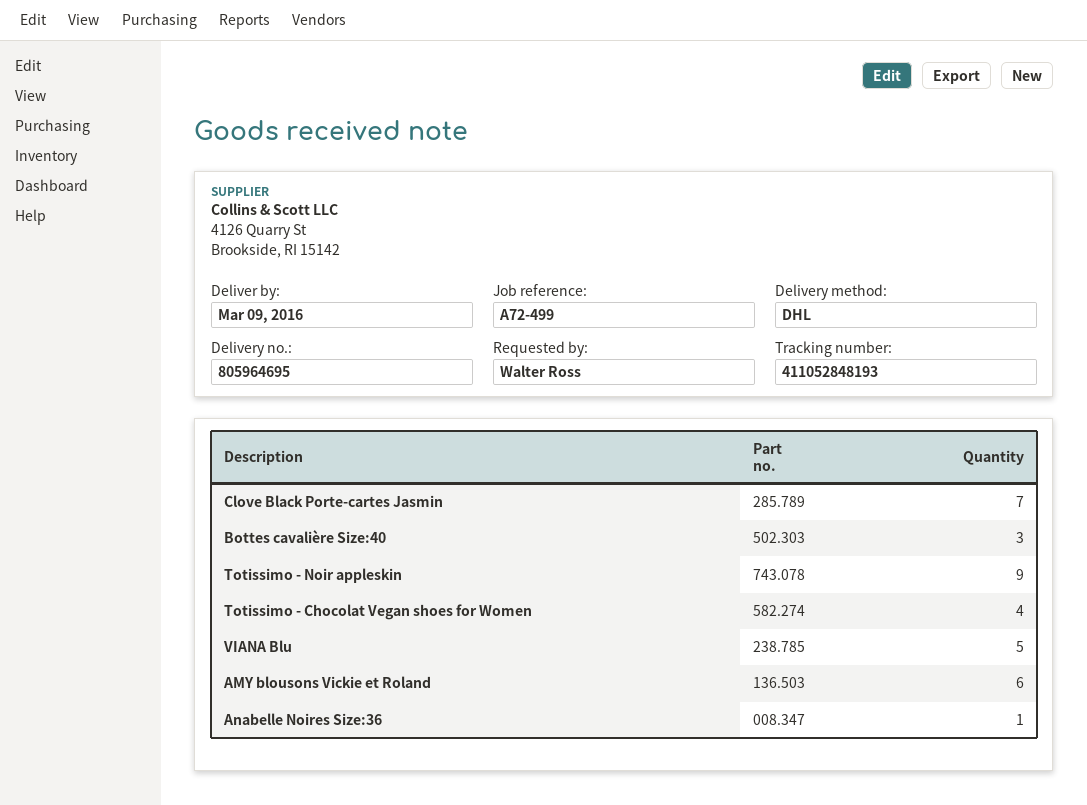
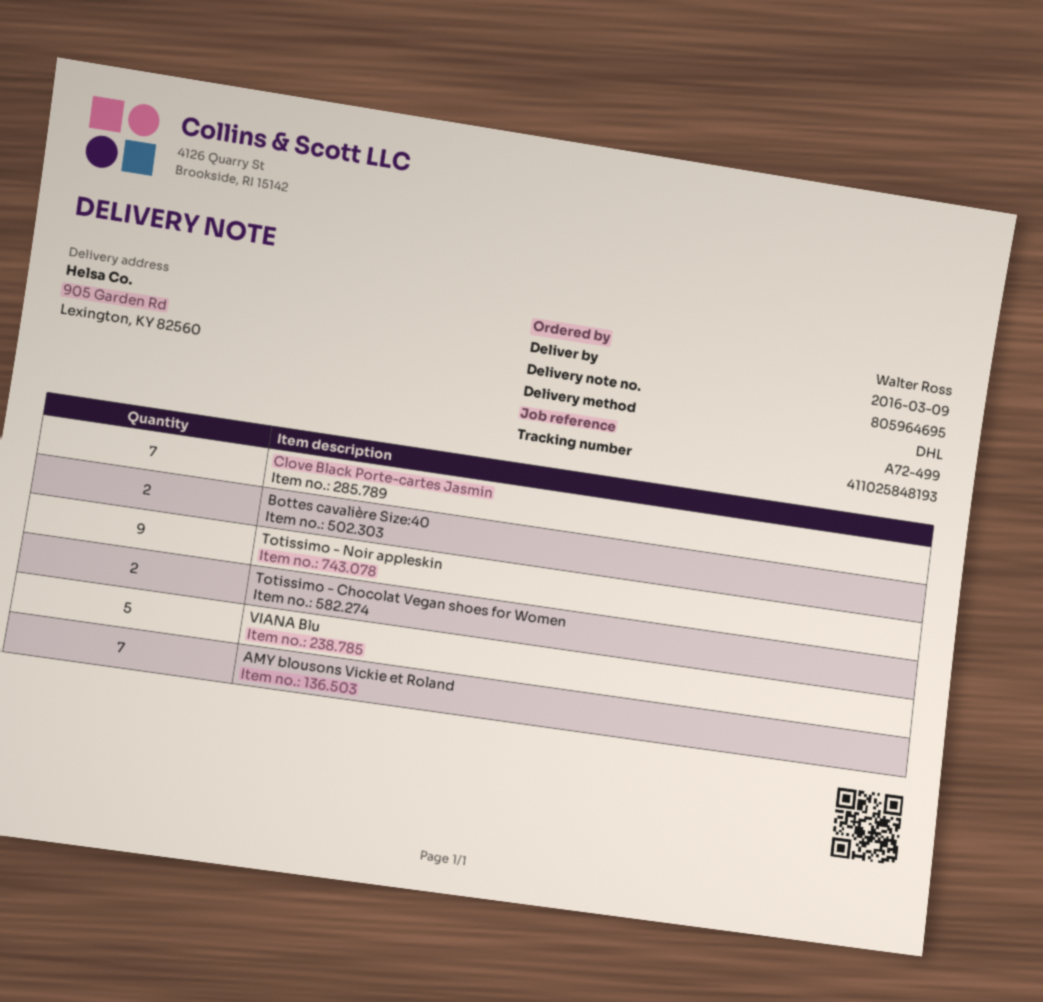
tracking number: 411052848193 -> 411025848193
Bottes cavalière Size:40: 3 -> 2
Totissimo - Chocolat Vegan shoes for Women: 4 -> 2
AMY blousons Vickie et Roland: 6 -> 7
Anabelle Noires Size:36: 1 -> none

